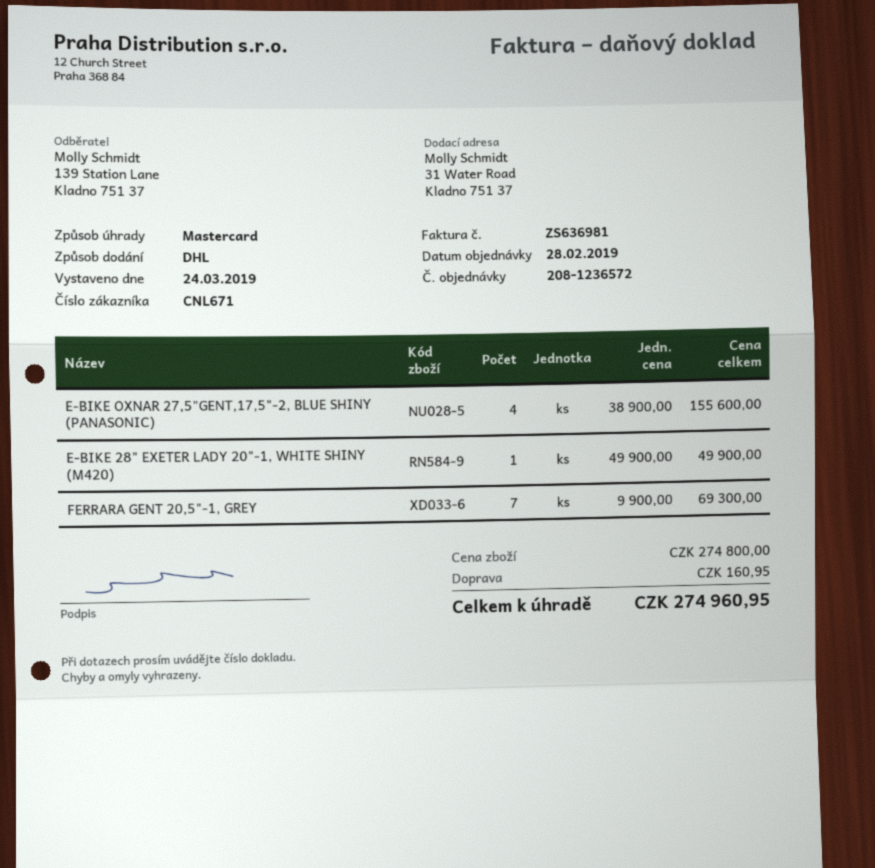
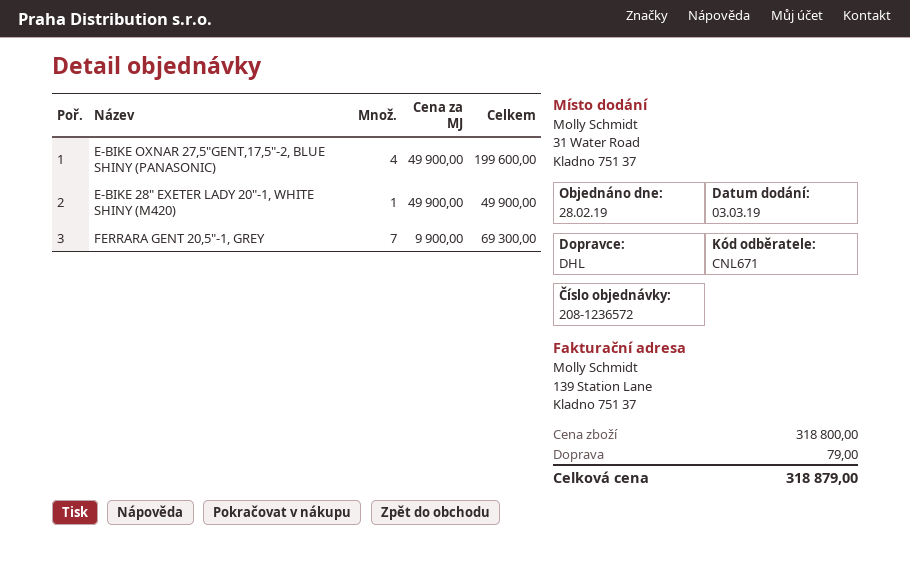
E-BIKE OXNAR 27,5"GENT,17,5"-2, BLUE SHINY (PANASONIC): 4 x 38900.00 = 155600.00 -> 4 x 49900.00 = 199600.00
subtotal: 274800.00 -> 318800.00
shipping: 160.95 -> 79.00
total: 274960.95 -> 318879.00

